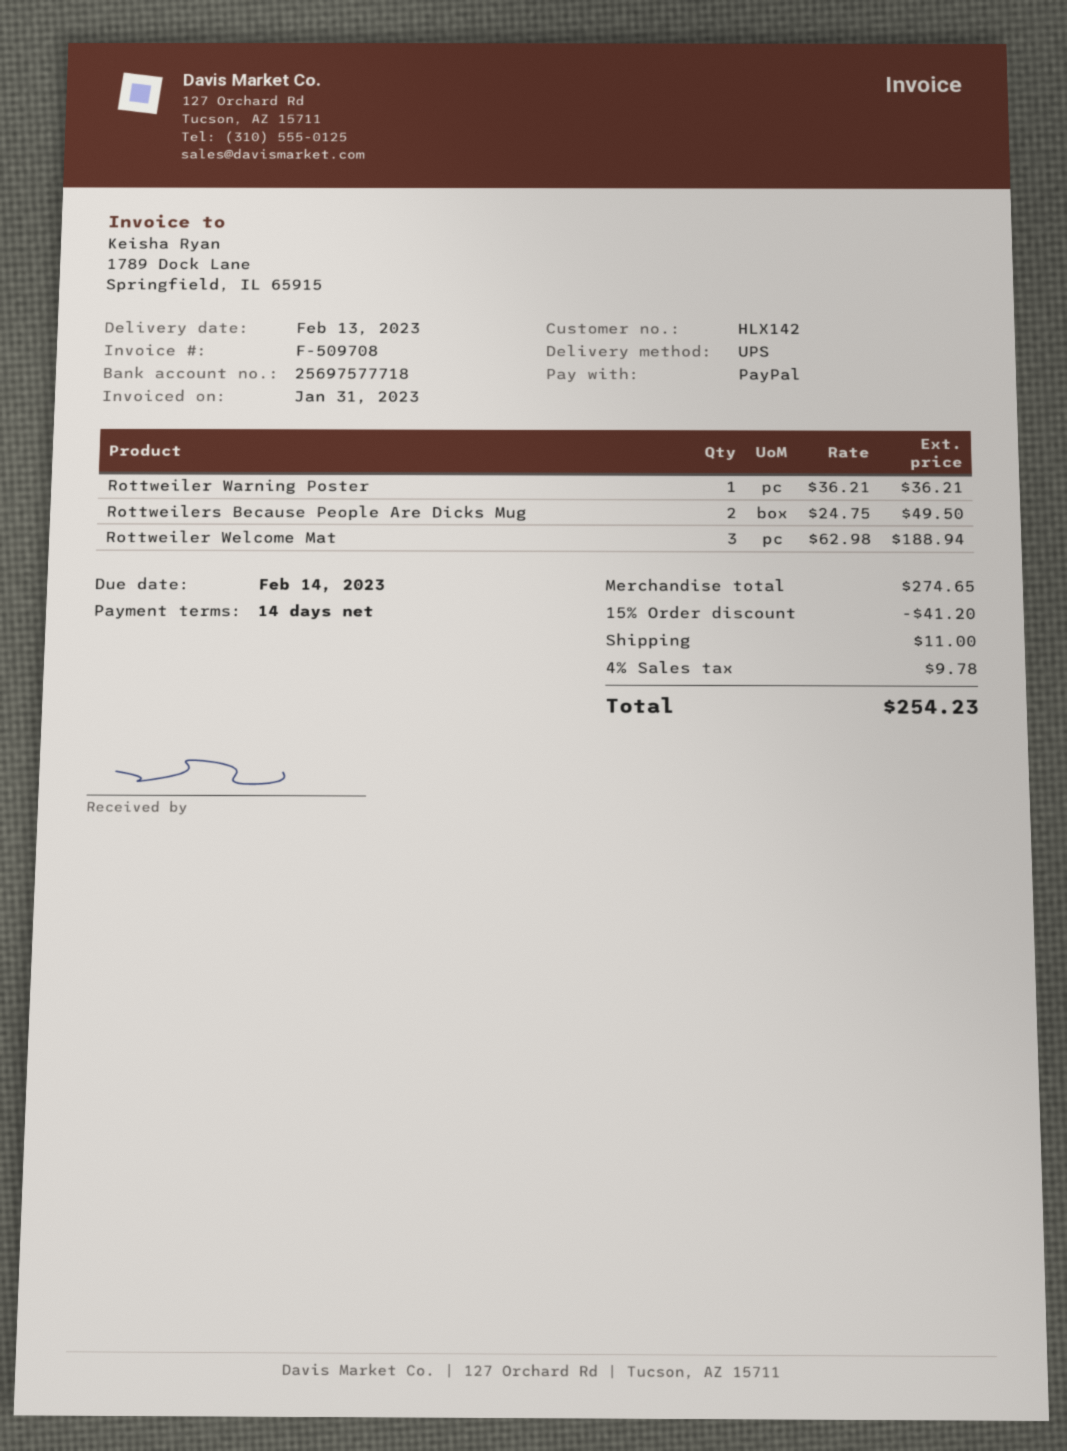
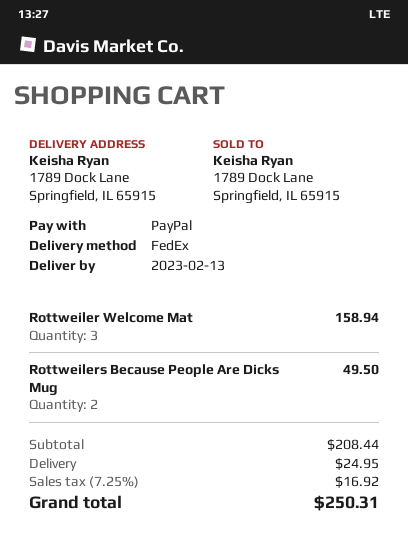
shipping method: UPS -> FedEx
Rottweiler Warning Poster: 1 for 36.21 -> none
Rottweiler Welcome Mat: 3 for 188.94 -> 3 for 158.94
subtotal: 274.65 -> 208.44
discount: 15% = 41.20 -> none
shipping: 11.00 -> 24.95
tax: 4% = 9.78 -> 7.25% = 16.92
total: 254.23 -> 250.31

